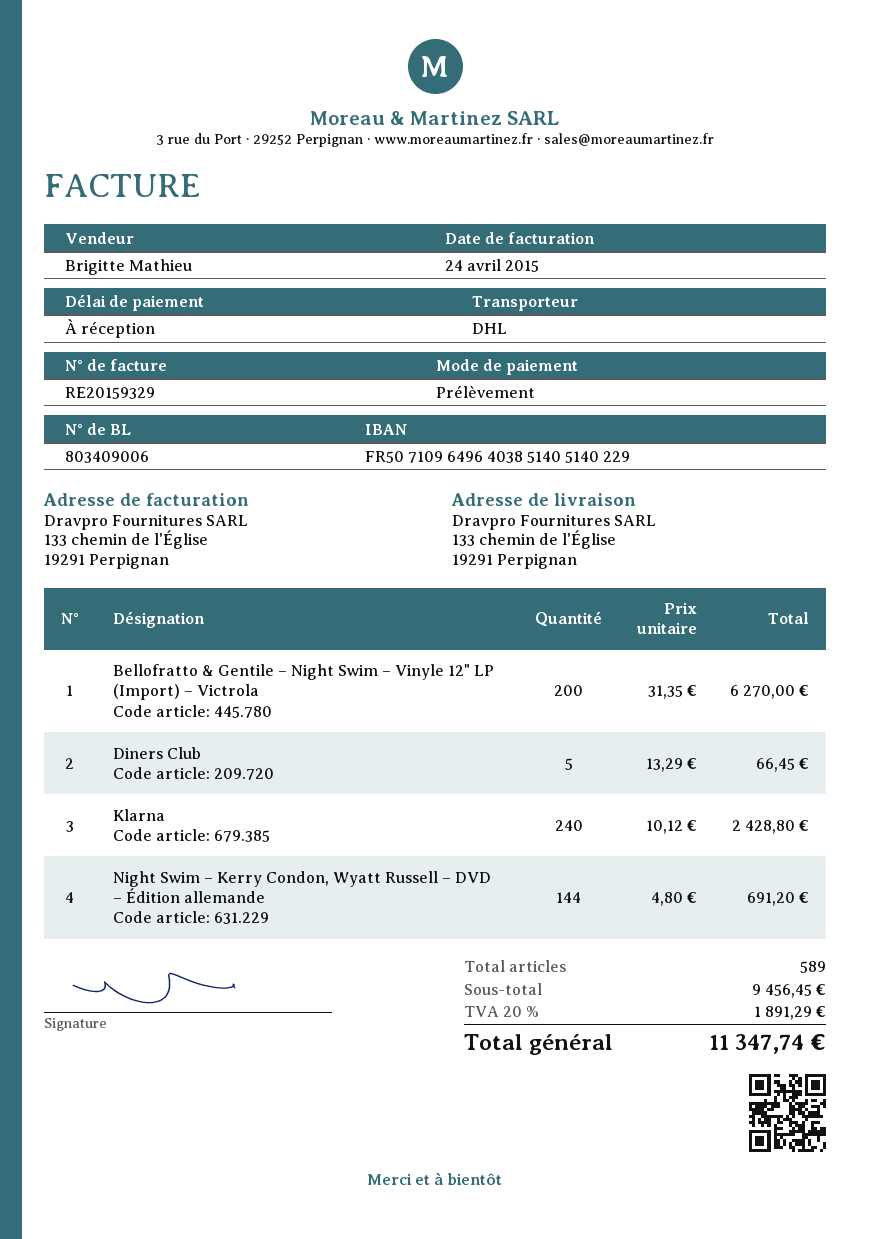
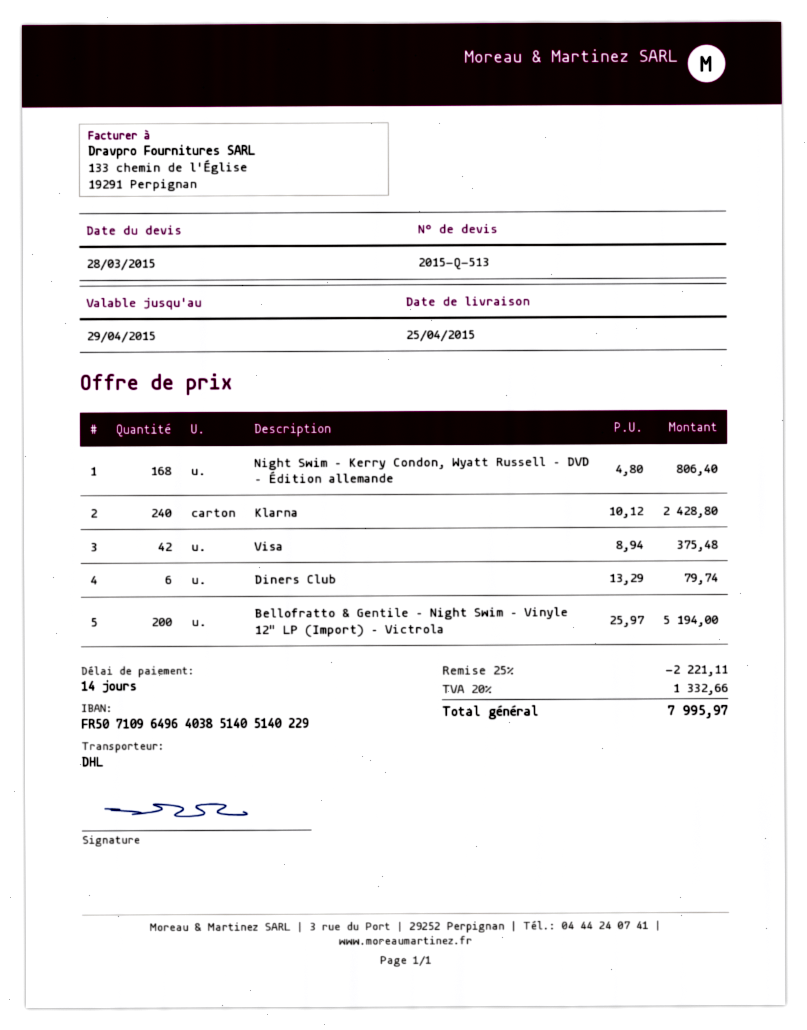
payment terms: on receipt -> 14 days
Bellofratto & Gentile – Night Swim – Vinyle 12" LP (Import) – Victrola: 200 x 31.35 = 6270.00 -> 200 x 25.97 = 5194.00
Diners Club: 5 x 13.29 = 66.45 -> 6 x 13.29 = 79.74
Night Swim – Kerry Condon, Wyatt Russell – DVD – Édition allemande: 144 x 4.80 = 691.20 -> 168 x 4.80 = 806.40
Visa: none -> 42 x 8.94 = 375.48
discount: none -> 25% = 2221.11
tax: 20% = 1891.29 -> 20% = 1332.66
total: 11347.74 -> 7995.97

